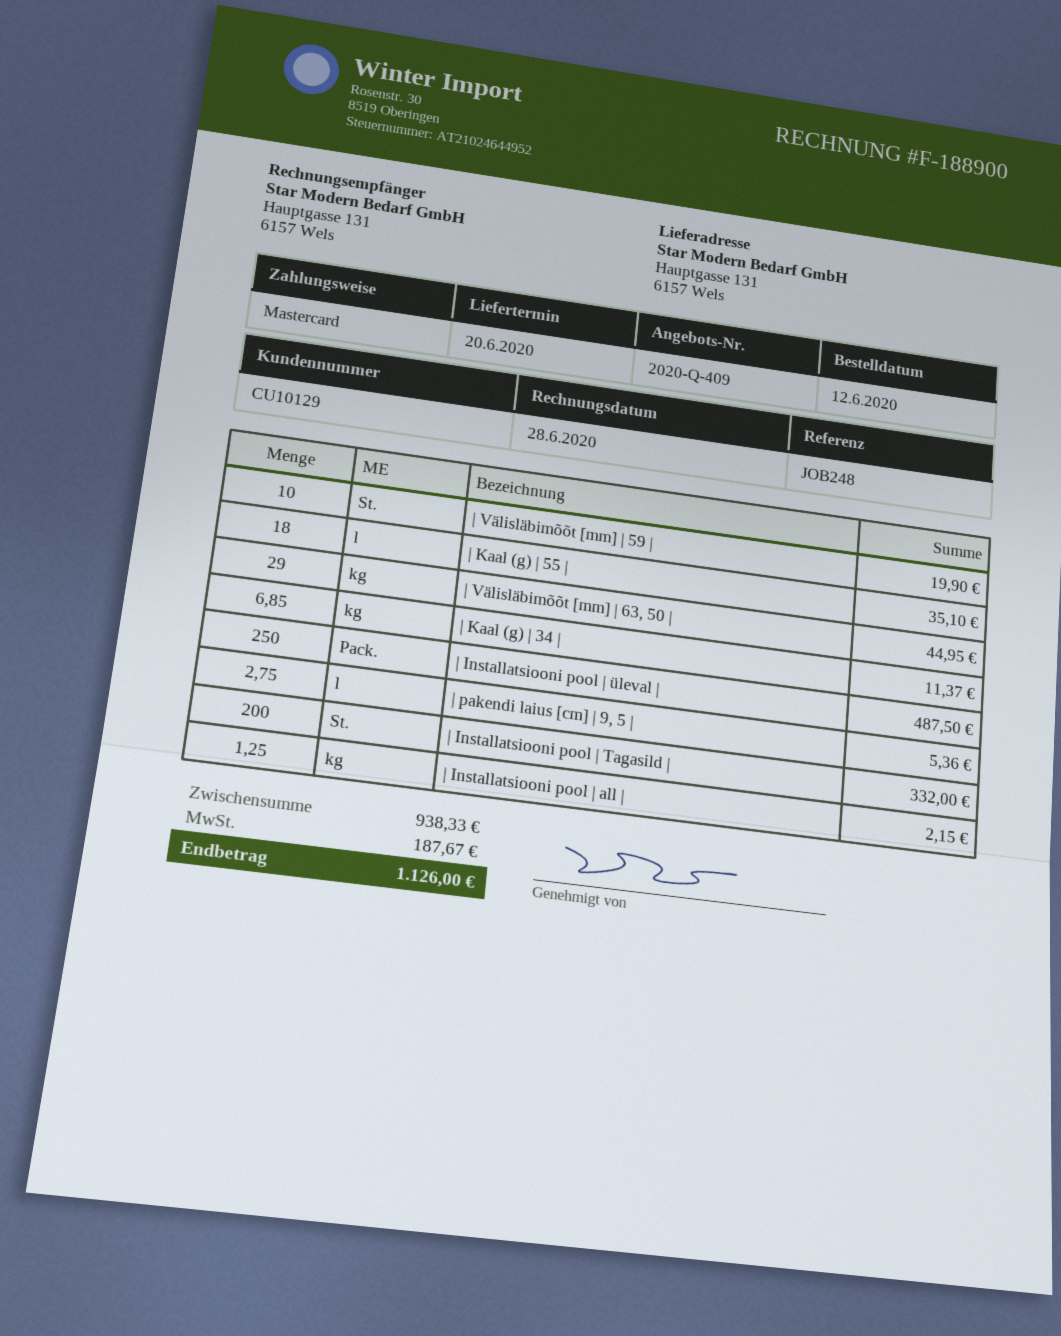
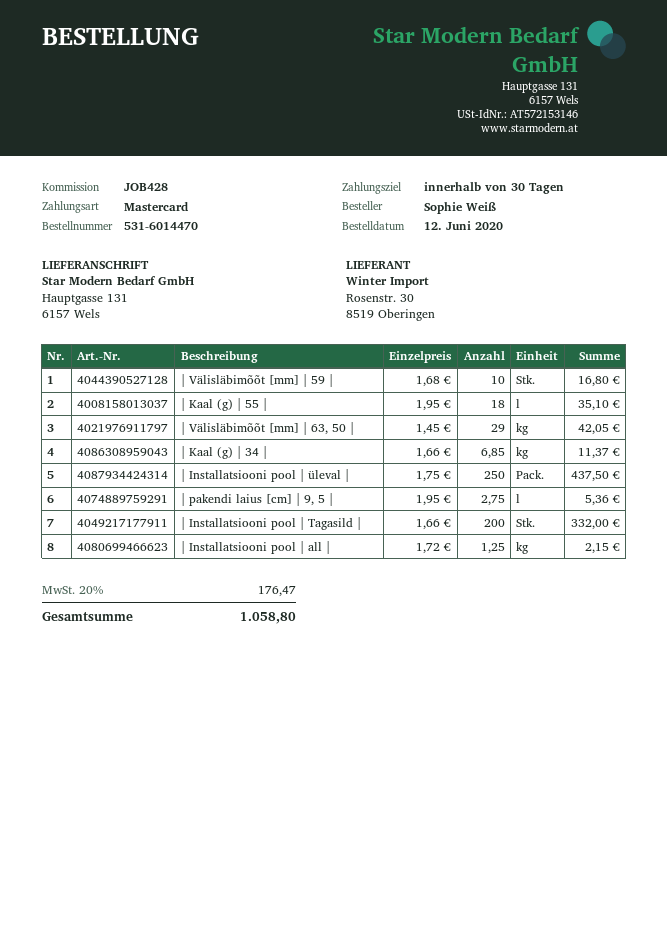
reference: JOB248 -> JOB428
| Välisläbimõõt [mm] | 59 |: 10 for 19.90 -> 10 for 16.80
| Välisläbimõõt [mm] | 63, 50 |: 29 for 44.95 -> 29 for 42.05
| Installatsiooni pool | üleval |: 250 for 487.50 -> 250 for 437.50
tax: 187.67 -> 176.47
total: 1126.00 -> 1058.80

